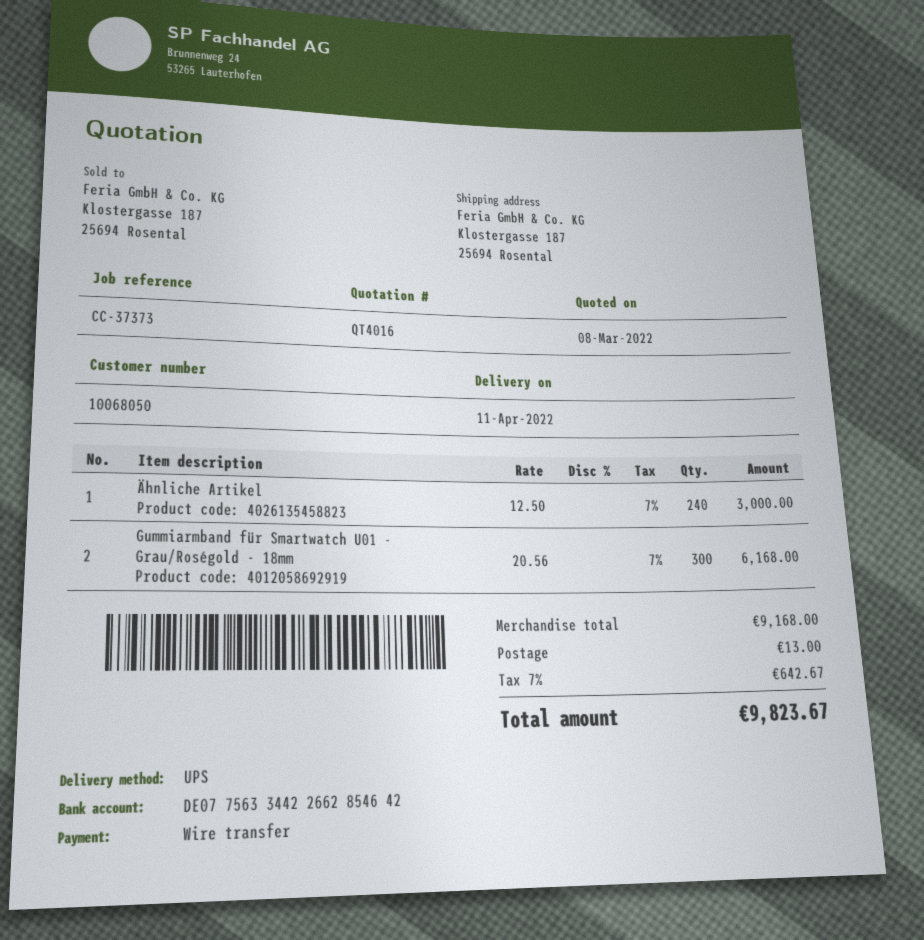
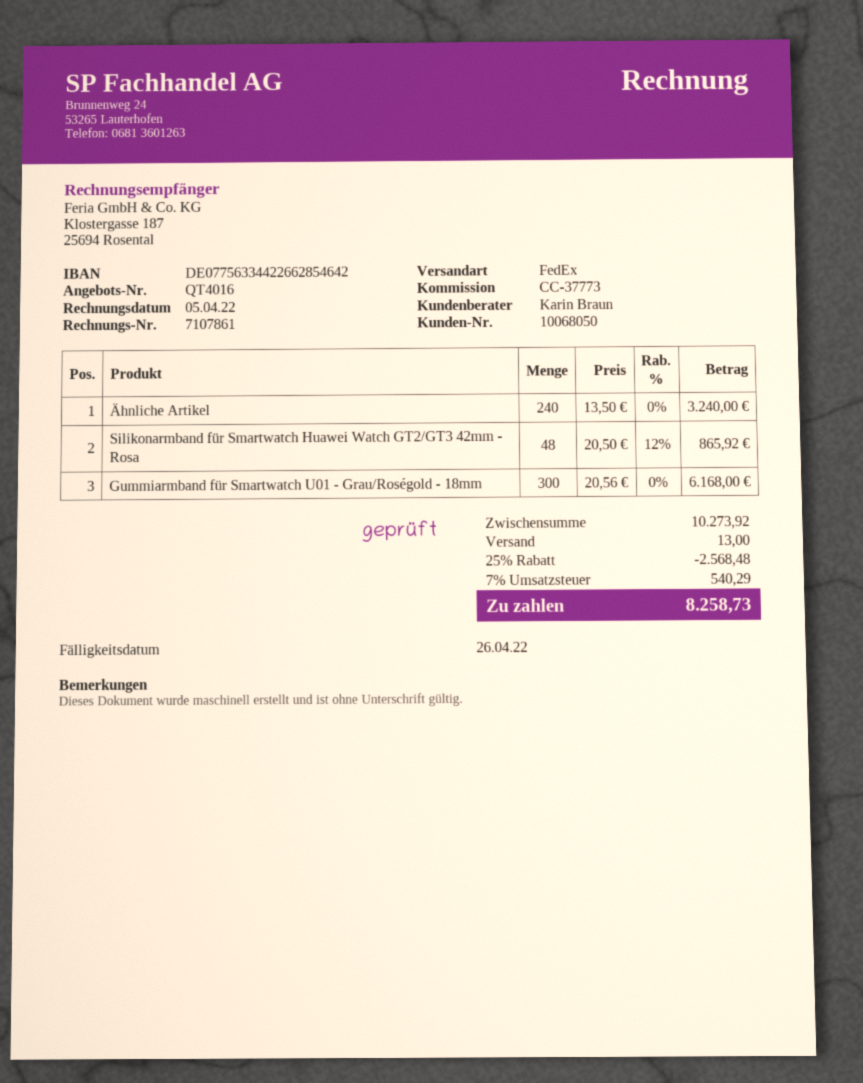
reference: CC-37373 -> CC-37773
shipping method: UPS -> FedEx
Ähnliche Artikel: 240 x 12.50 = 3000.00 -> 240 x 13.50 = 3240.00
Silikonarmband für Smartwatch Huawei Watch GT2/GT3 42mm - Rosa: none -> 48 x 20.50 - 12% = 865.92
subtotal: 9168.00 -> 10273.92
discount: none -> 25% = 2568.48
tax: 7% = 642.67 -> 7% = 540.29
total: 9823.67 -> 8258.73

